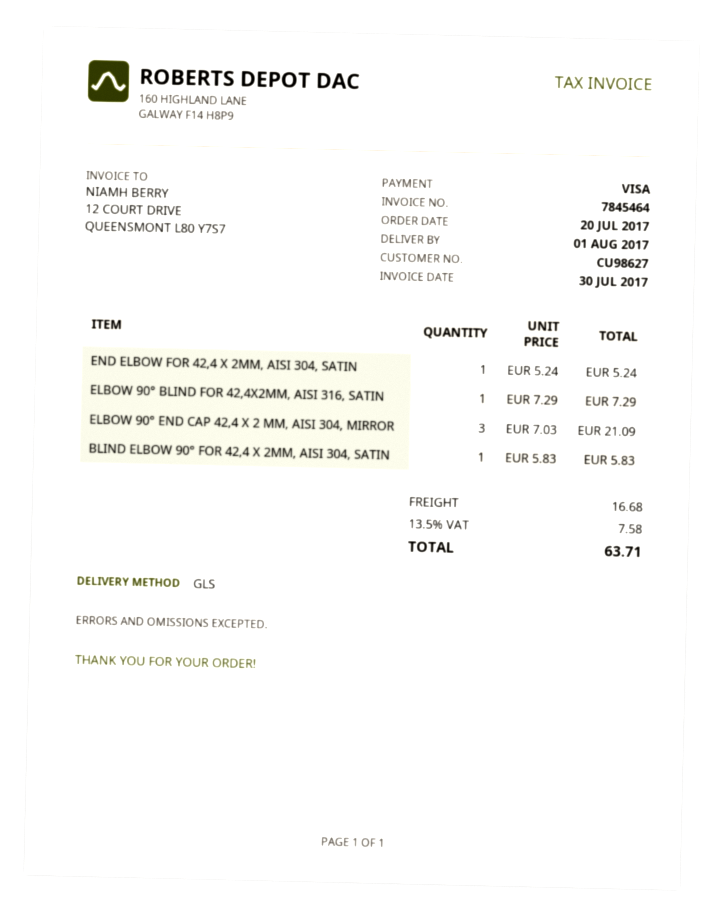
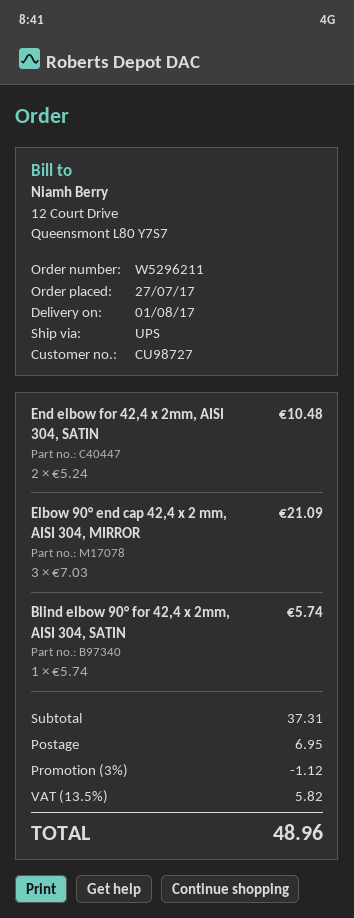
order date: 2017-07-20 -> 2017-07-27
customer number: CU98627 -> CU98727
shipping method: GLS -> UPS
END ELBOW FOR 42,4 X 2MM, AISI 304, SATIN: 1 x 5.24 = 5.24 -> 2 x 5.24 = 10.48
ELBOW 90° BLIND FOR 42,4X2MM, AISI 316, SATIN: 1 x 7.29 = 7.29 -> none
BLIND ELBOW 90° FOR 42,4 X 2MM, AISI 304, SATIN: 1 x 5.83 = 5.83 -> 1 x 5.74 = 5.74
discount: none -> 3% = 1.12
shipping: 16.68 -> 6.95
tax: 13.5% = 7.58 -> 13.5% = 5.82
total: 63.71 -> 48.96

